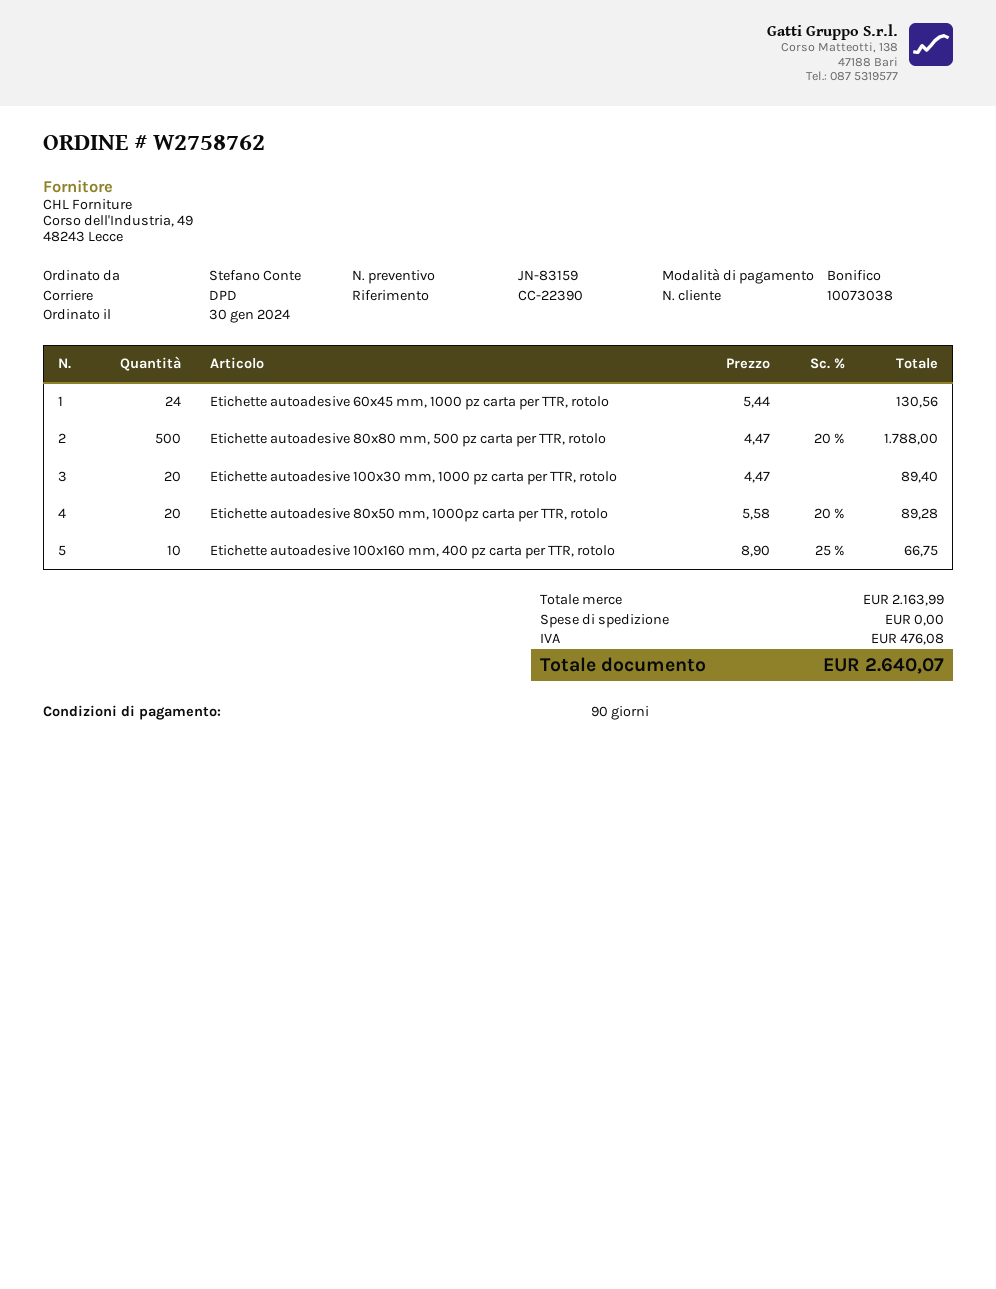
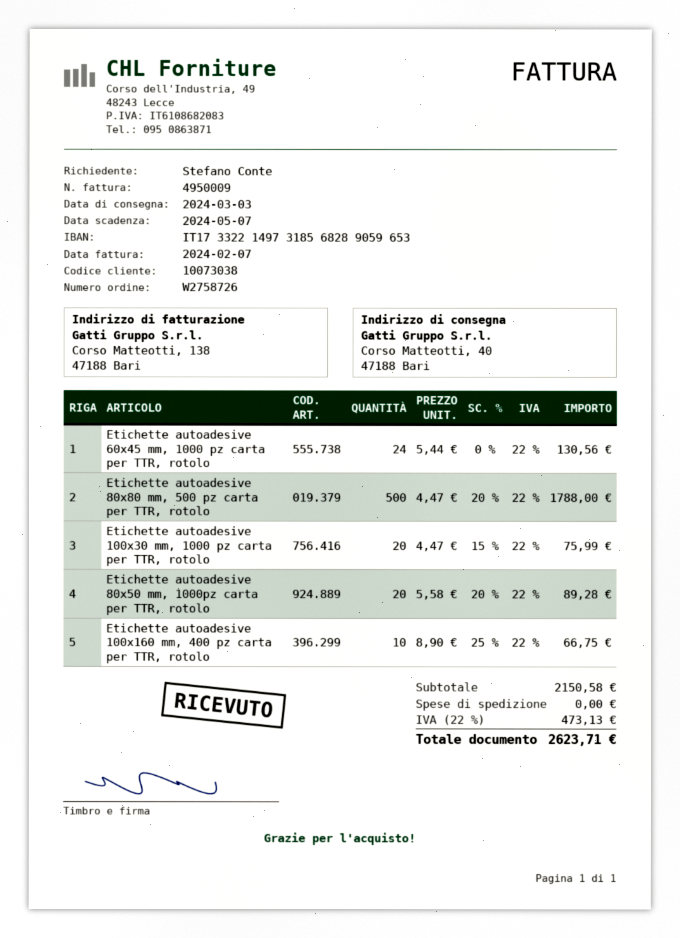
order number: W2758762 -> W2758726
Etichette autoadesive 100x30 mm, 1000 pz carta per TTR, rotolo: 20 x 4.47 = 89.40 -> 20 x 4.47 - 15% = 75.99
subtotal: 2163.99 -> 2150.58
tax: 476.08 -> 473.13
total: 2640.07 -> 2623.71

